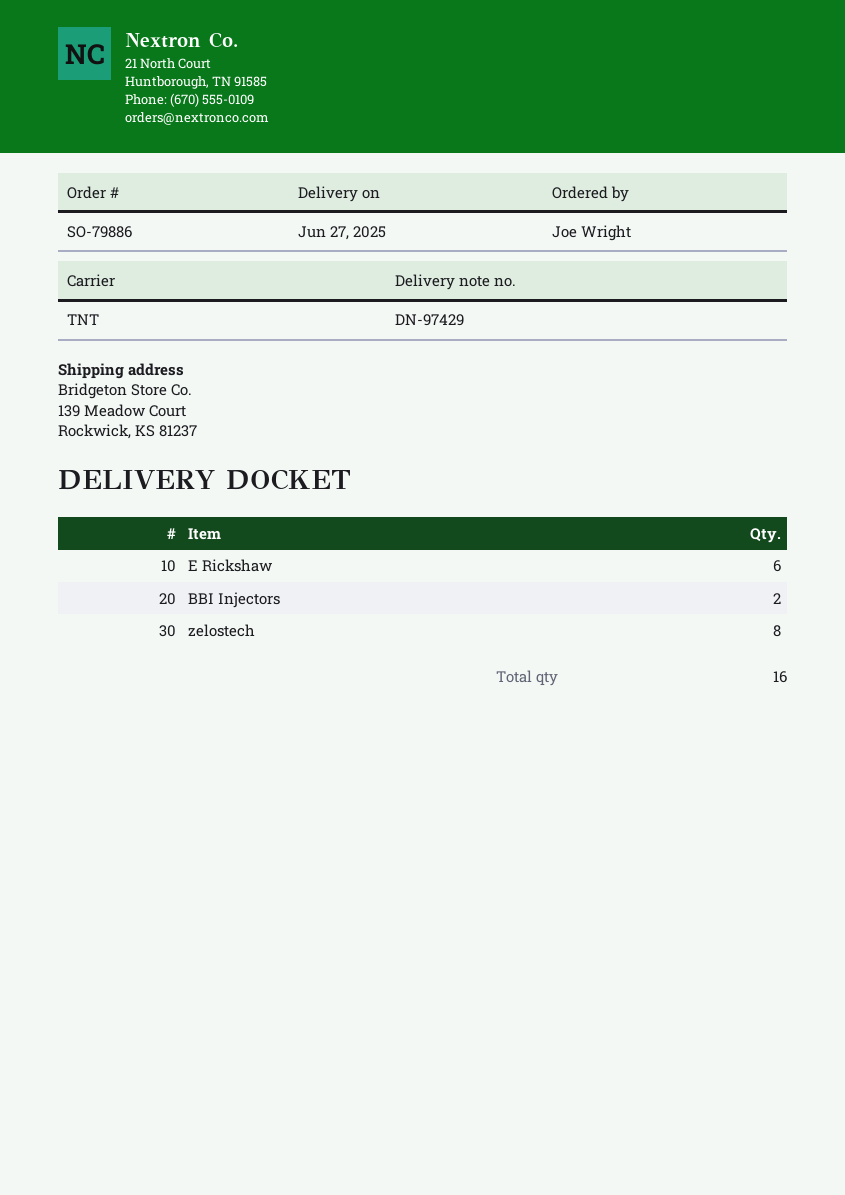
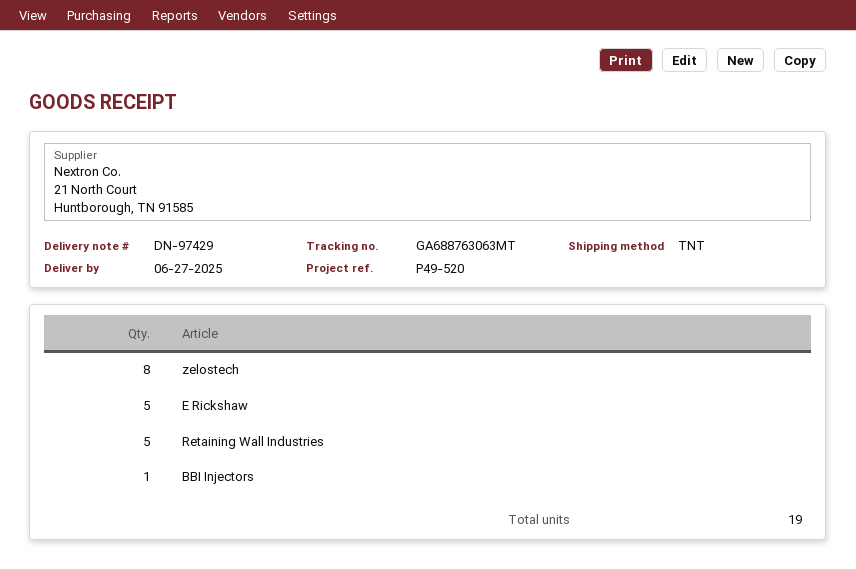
E Rickshaw: 6 -> 5
BBI Injectors: 2 -> 1
Retaining Wall Industries: none -> 5
total quantity: 16 -> 19

